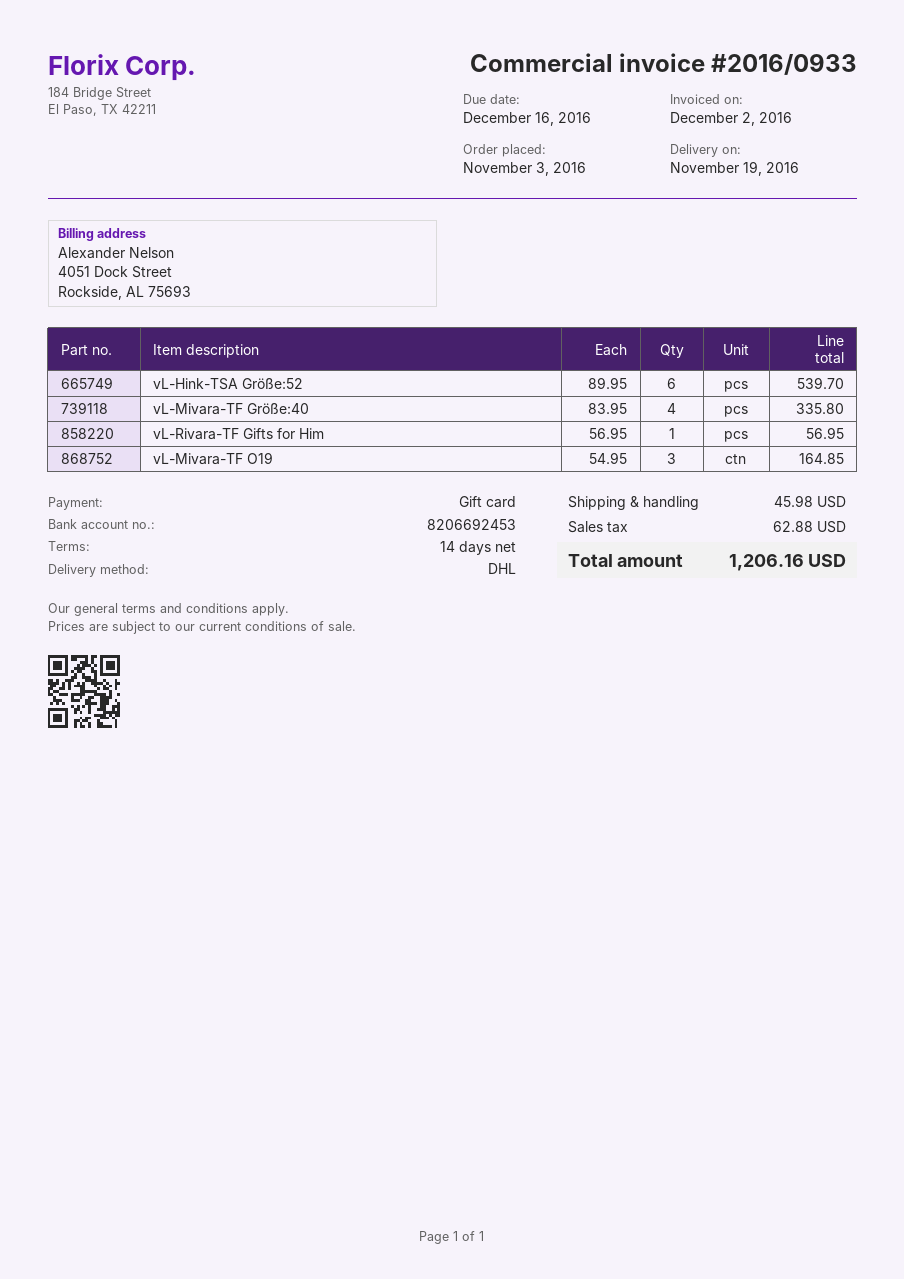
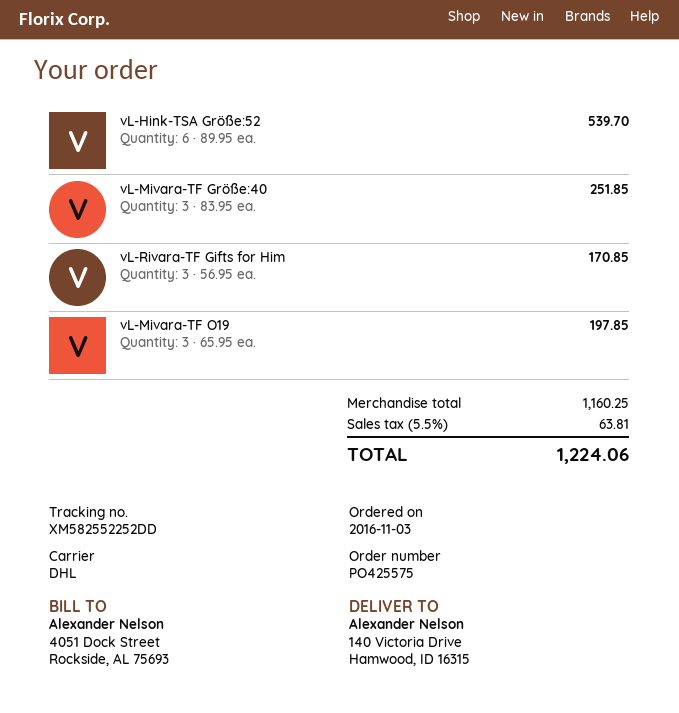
vL-Mivara-TF Größe:40: 4 x 83.95 = 335.80 -> 3 x 83.95 = 251.85
vL-Rivara-TF Gifts for Him: 1 x 56.95 = 56.95 -> 3 x 56.95 = 170.85
vL-Mivara-TF O19: 3 x 54.95 = 164.85 -> 3 x 65.95 = 197.85
shipping: 45.98 -> none
tax: 62.88 -> 63.81
total: 1206.16 -> 1224.06

